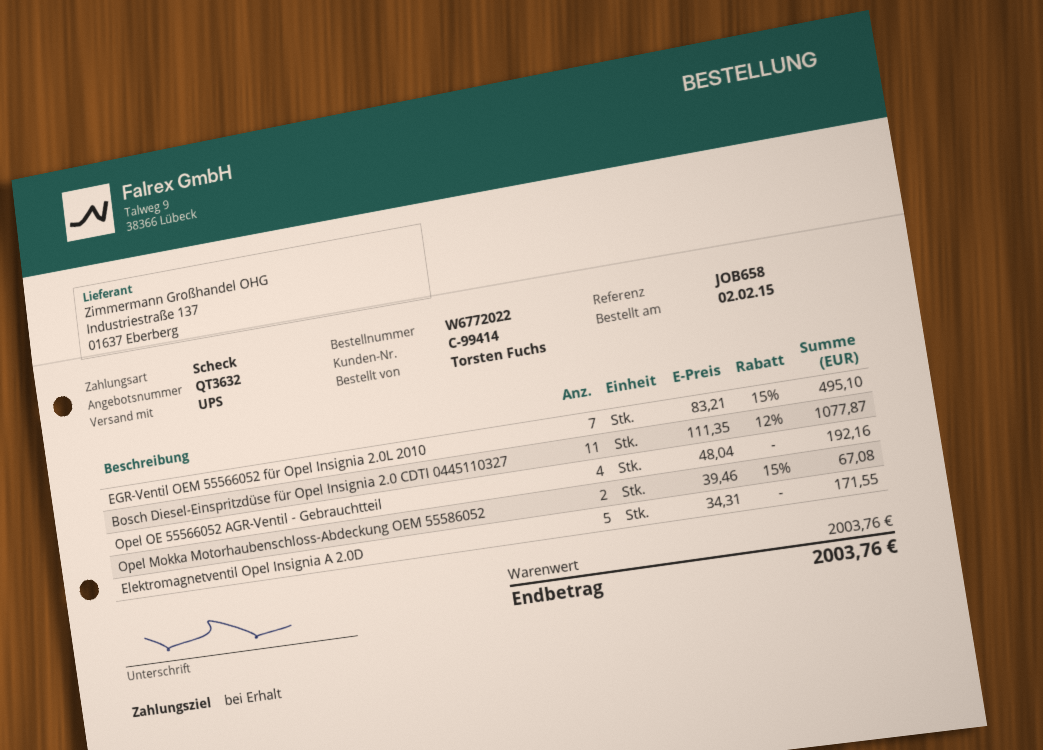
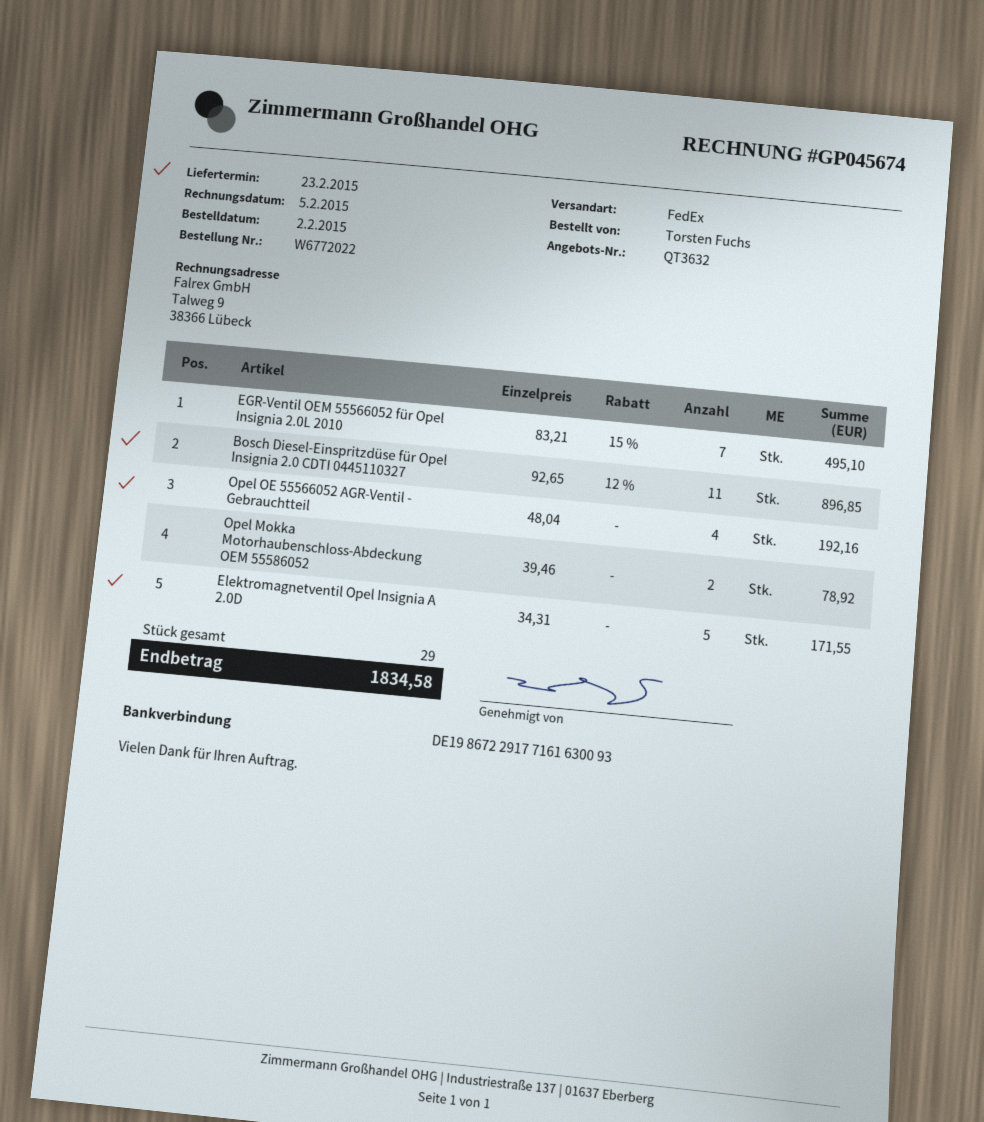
shipping method: UPS -> FedEx
Bosch Diesel-Einspritzdüse für Opel Insignia 2.0 CDTI 0445110327: 11 x 111.35 - 12% = 1077.87 -> 11 x 92.65 - 12% = 896.85
Opel Mokka Motorhaubenschloss-Abdeckung OEM 55586052: 2 x 39.46 - 15% = 67.08 -> 2 x 39.46 = 78.92
total: 2003.76 -> 1834.58

